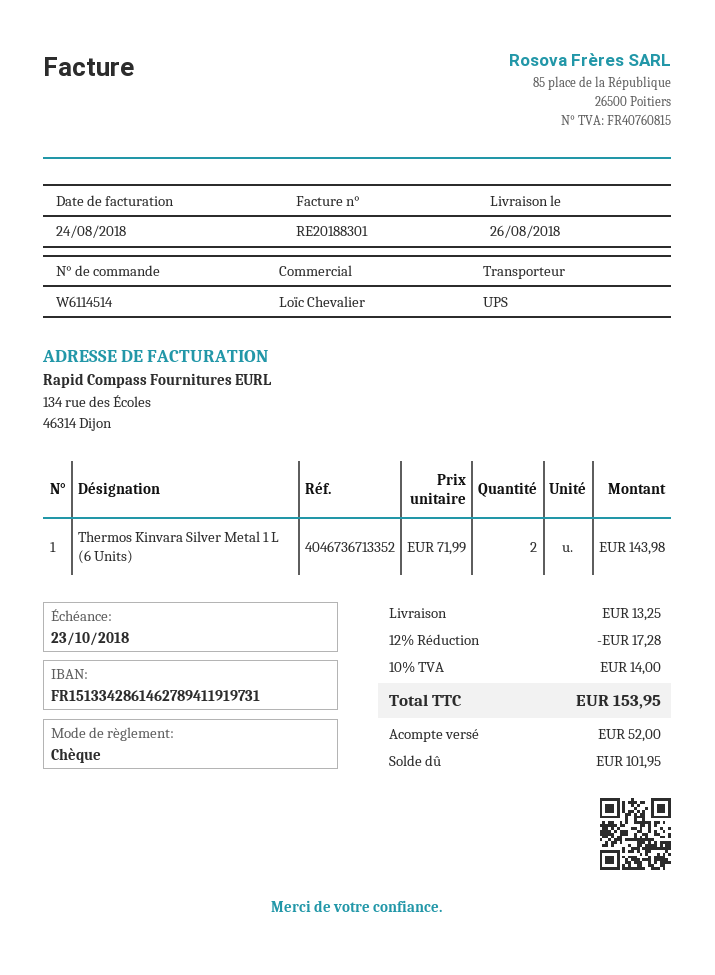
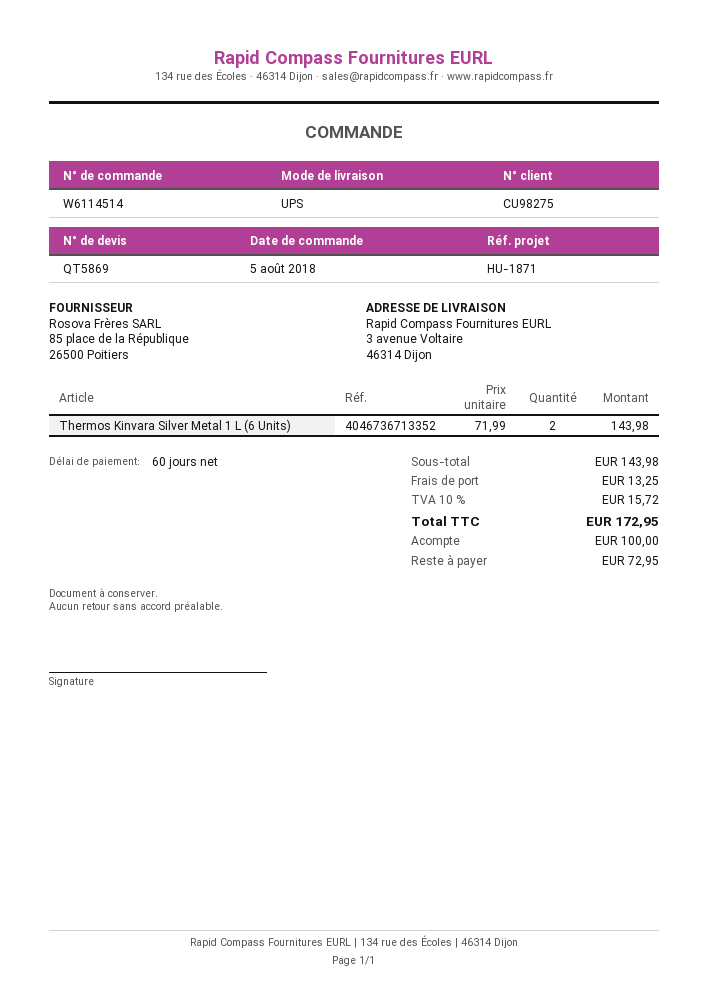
discount: 12% = 17.28 -> none
tax: 10% = 14.00 -> 10% = 15.72
total: 153.95 -> 172.95
deposit: 52.00 -> 100.00
balance: 101.95 -> 72.95

